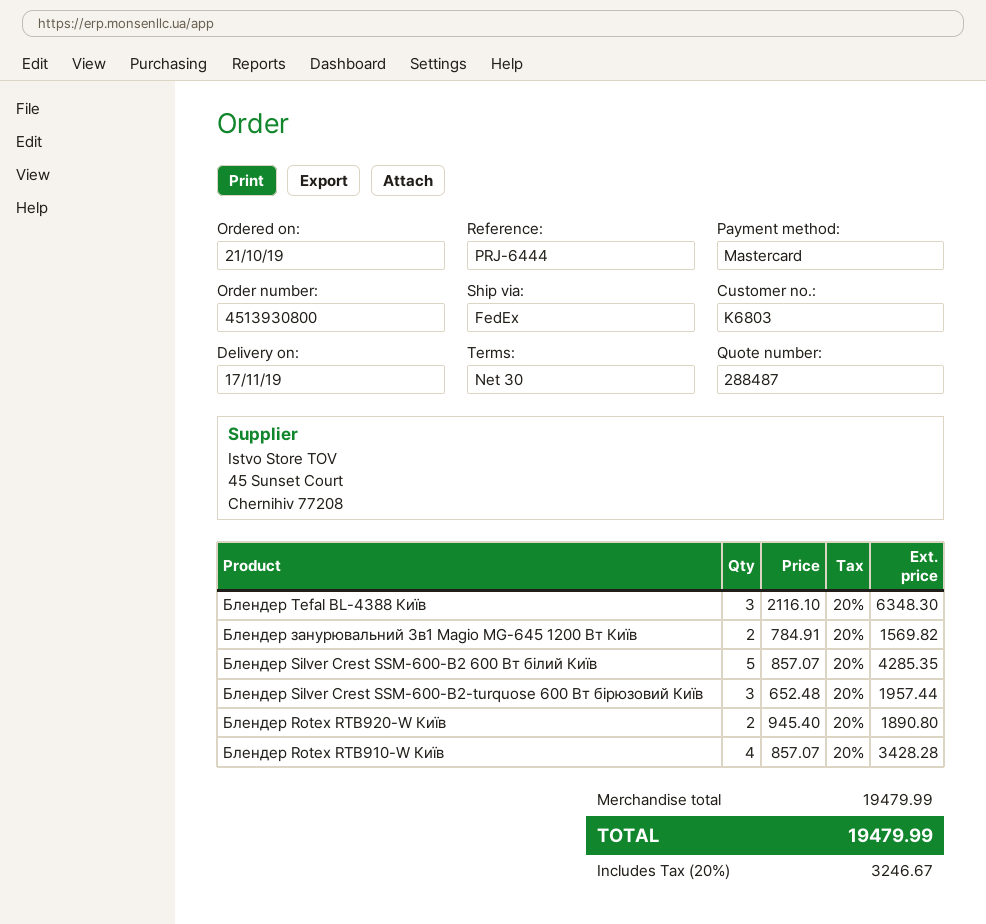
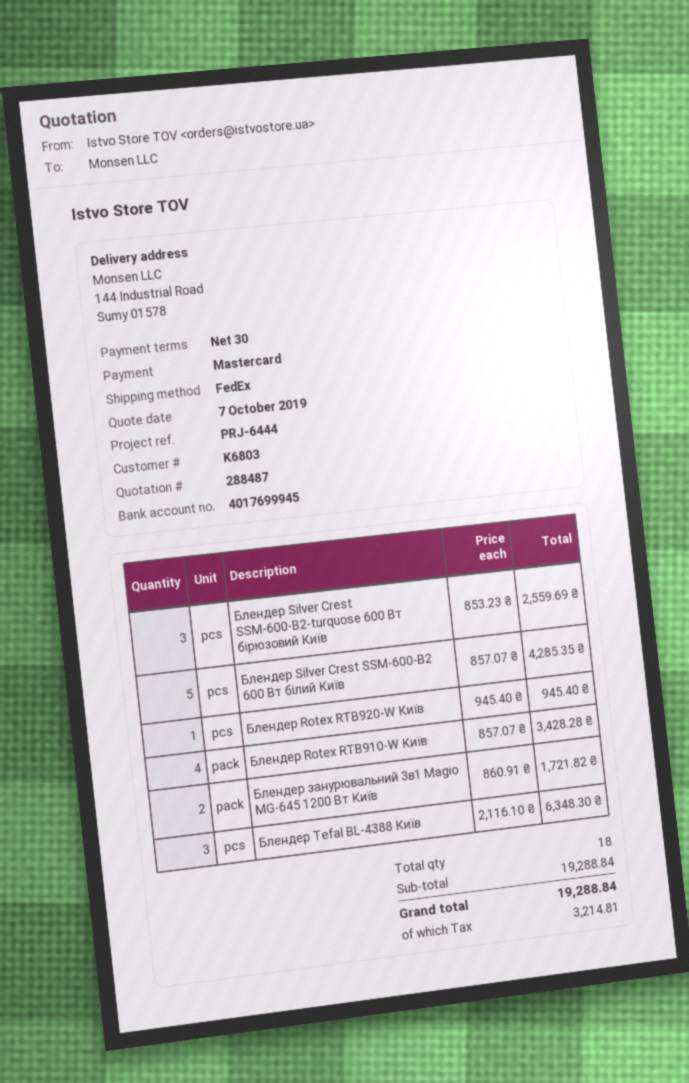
Блендер занурювальний 3в1 Magio MG-645 1200 Вт Київ: 2 x 784.91 = 1569.82 -> 2 x 860.91 = 1721.82
Блендер Silver Crest SSM-600-B2-turquose 600 Вт бірюзовий Київ: 3 x 652.48 = 1957.44 -> 3 x 853.23 = 2559.69
Блендер Rotex RTB920-W Київ: 2 x 945.40 = 1890.80 -> 1 x 945.40 = 945.40
subtotal: 19479.99 -> 19288.84
tax: 3246.67 -> 3214.81
total: 19479.99 -> 19288.84

